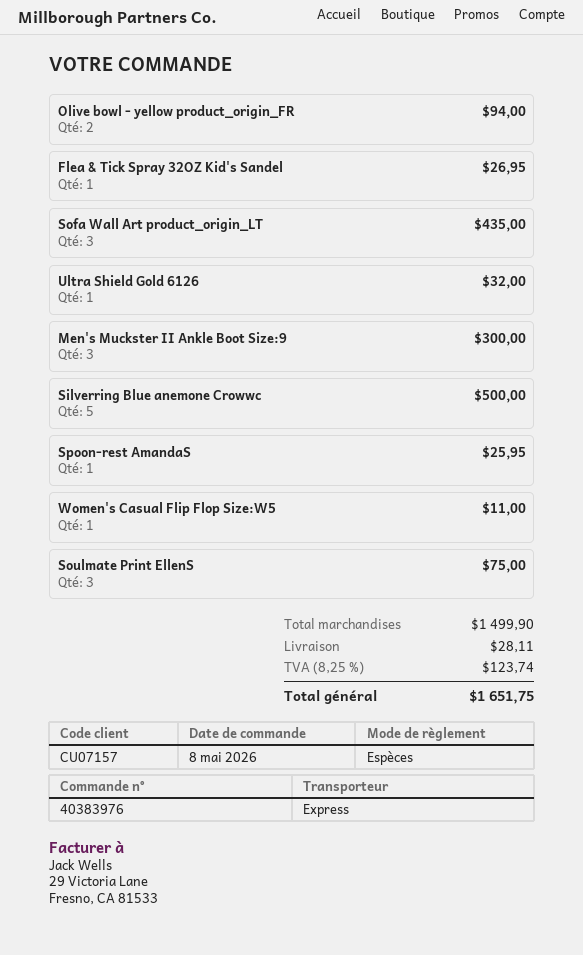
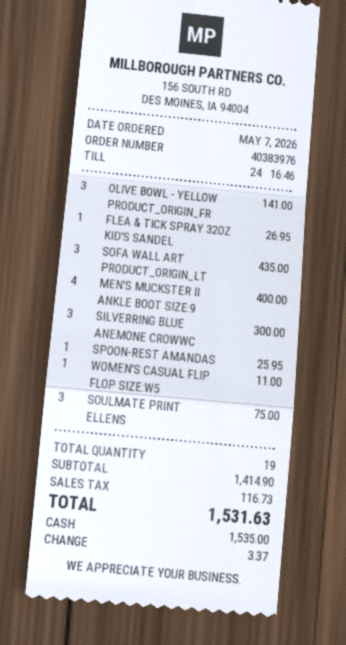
order date: 2026-05-08 -> 2026-05-07
Olive bowl - yellow product_origin_FR: 2 for 94.00 -> 3 for 141.00
Ultra Shield Gold 6126: 1 for 32.00 -> none
Men's Muckster II Ankle Boot Size:9: 3 for 300.00 -> 4 for 400.00
Silverring Blue anemone Crowwc: 5 for 500.00 -> 3 for 300.00
subtotal: 1499.90 -> 1414.90
shipping: 28.11 -> none
tax: 123.74 -> 116.73
total: 1651.75 -> 1531.63

